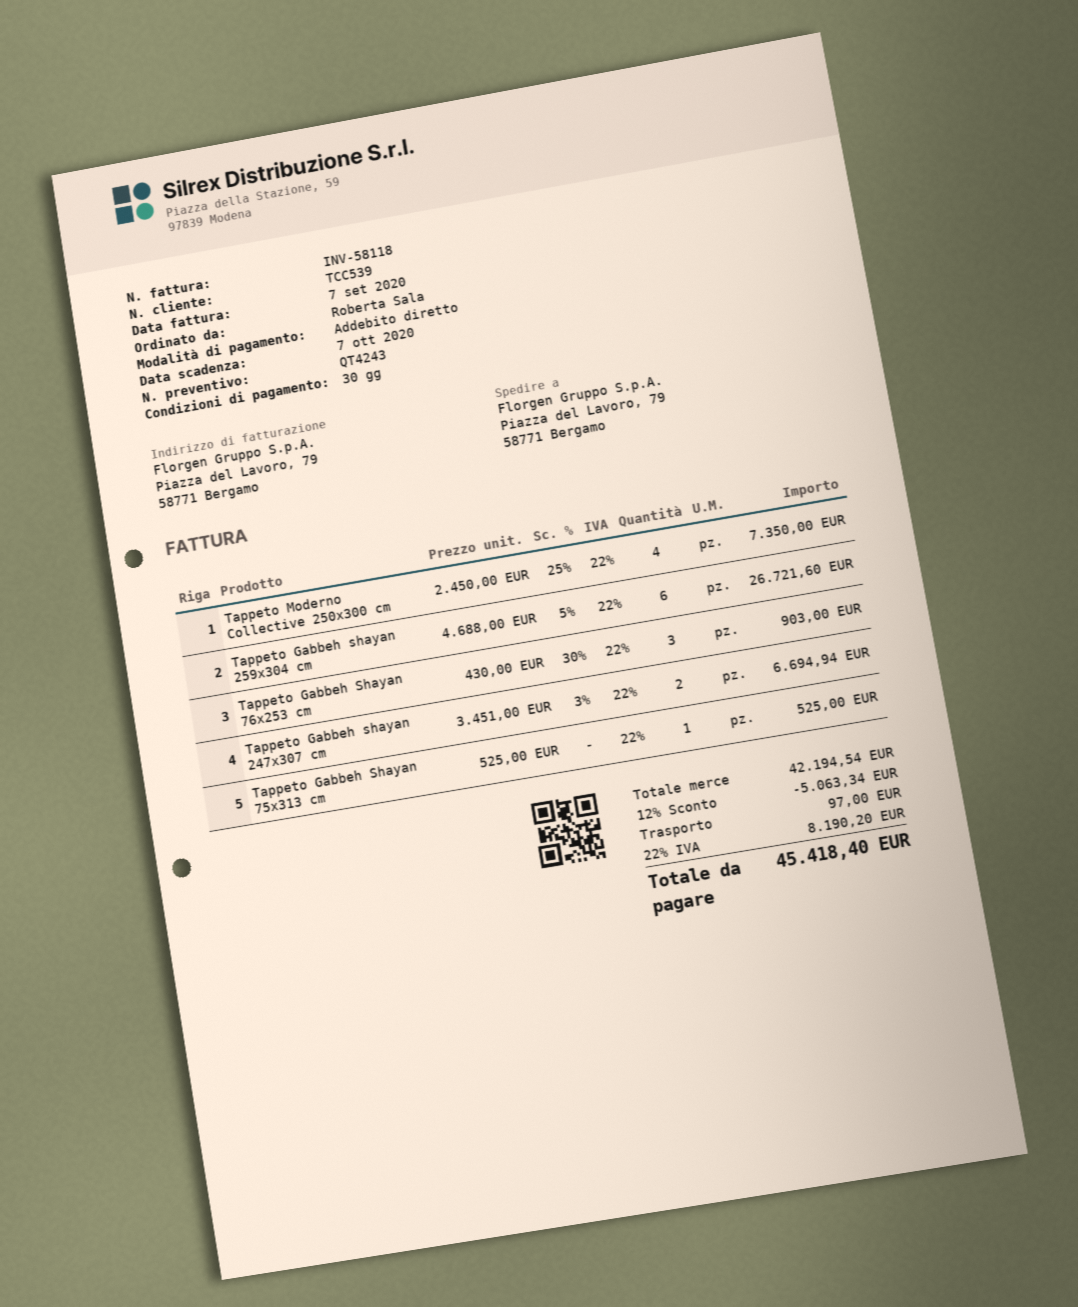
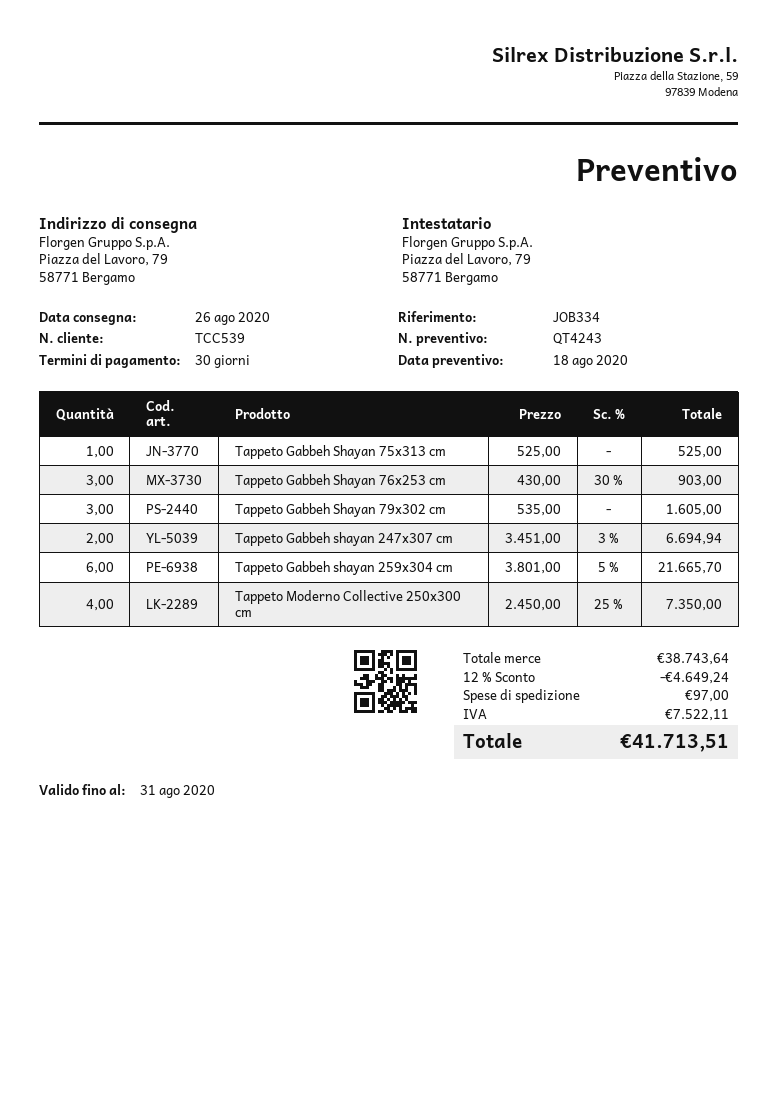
Tappeto Gabbeh shayan 259x304 cm: 6 x 4688.00 - 5% = 26721.60 -> 6 x 3801.00 - 5% = 21665.70
Tappeto Gabbeh Shayan 79x302 cm: none -> 3 x 535.00 = 1605.00
subtotal: 42194.54 -> 38743.64
discount: 12% = 5063.34 -> 12% = 4649.24
tax: 8190.20 -> 7522.11
total: 45418.40 -> 41713.51

